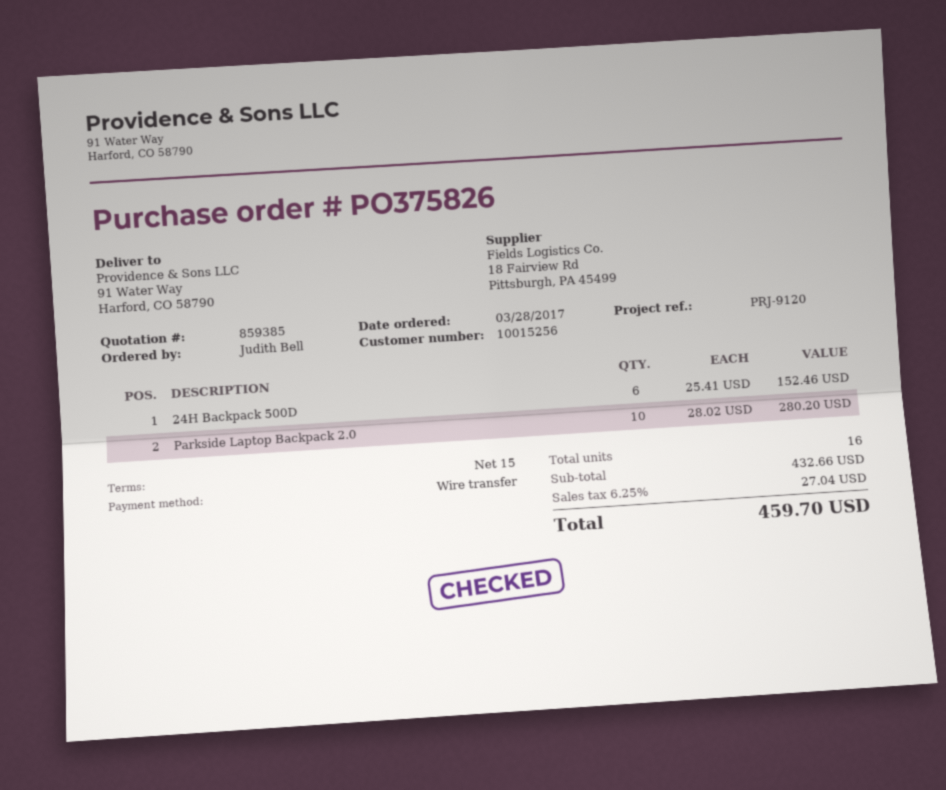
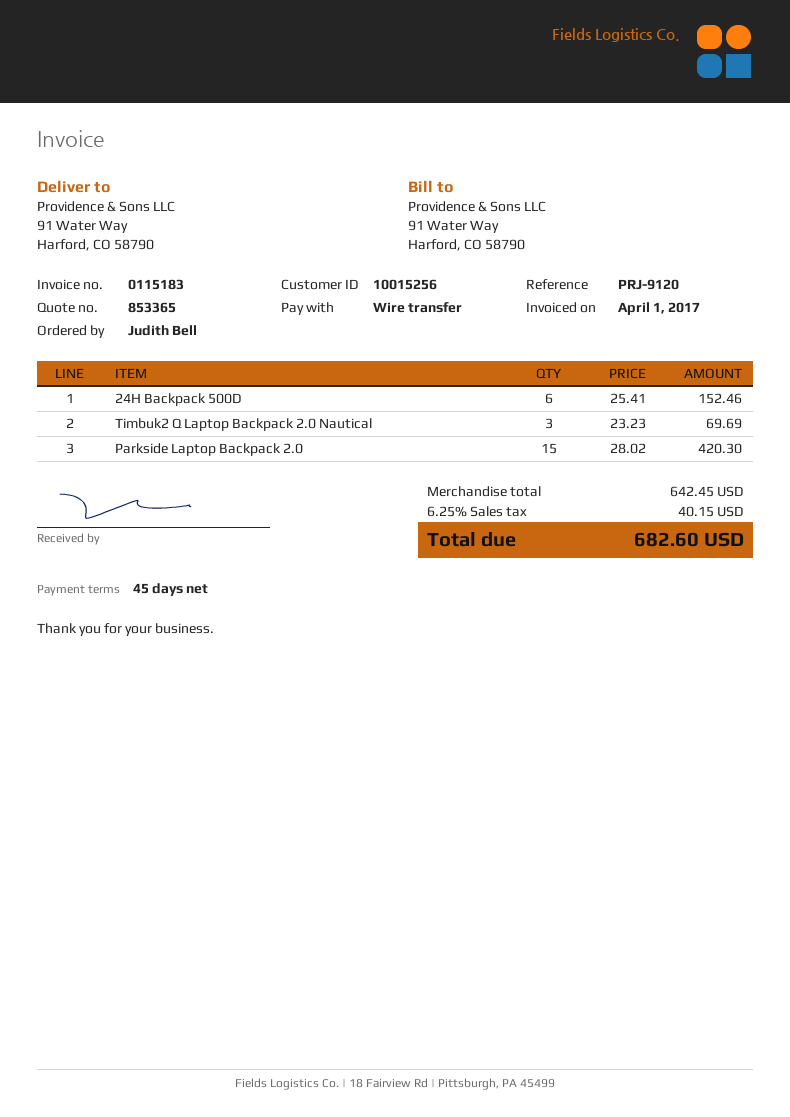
quote number: 859385 -> 853365
payment terms: 15 days -> 45 days
Parkside Laptop Backpack 2.0: 10 x 28.02 = 280.20 -> 15 x 28.02 = 420.30
Timbuk2 Q Laptop Backpack 2.0 Nautical: none -> 3 x 23.23 = 69.69
subtotal: 432.66 -> 642.45
tax: 6.25% = 27.04 -> 6.25% = 40.15
total: 459.70 -> 682.60

